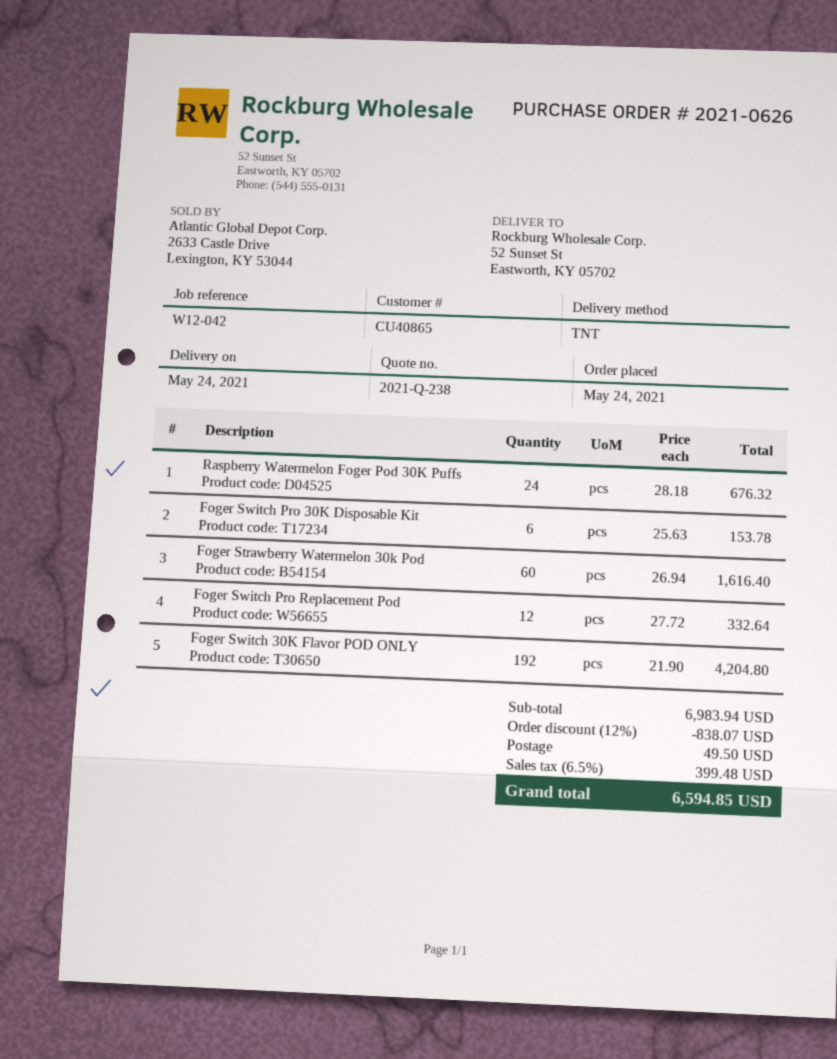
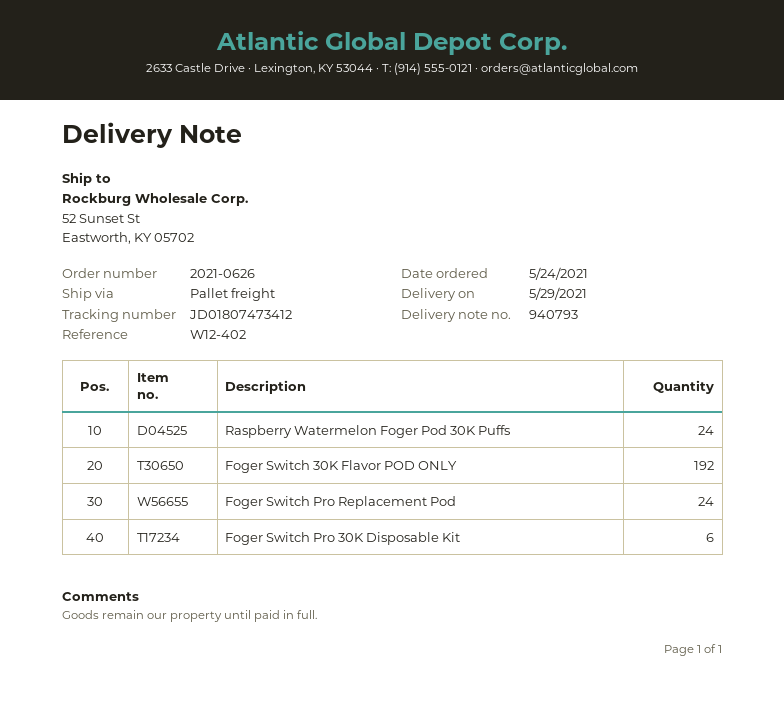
delivery date: 2021-05-24 -> 2021-05-29
reference: W12-042 -> W12-402
shipping method: TNT -> pallet freight
Foger Strawberry Watermelon 30k Pod: 60 -> none
Foger Switch Pro Replacement Pod: 12 -> 24

